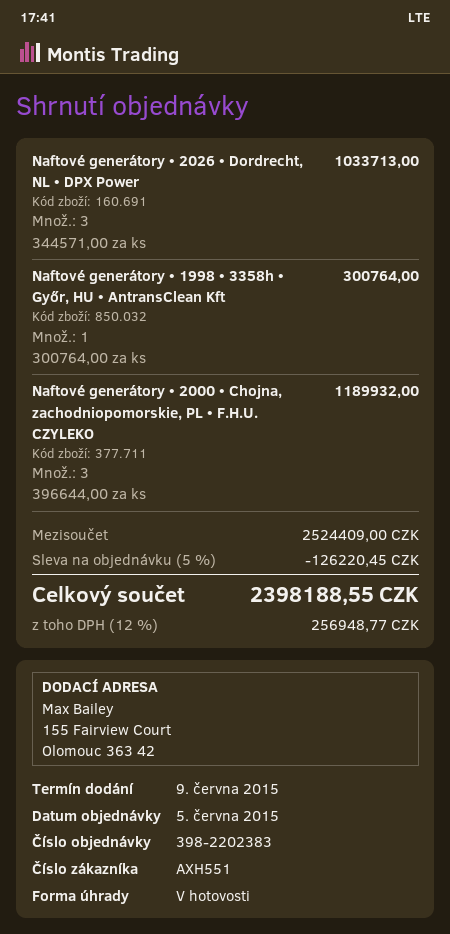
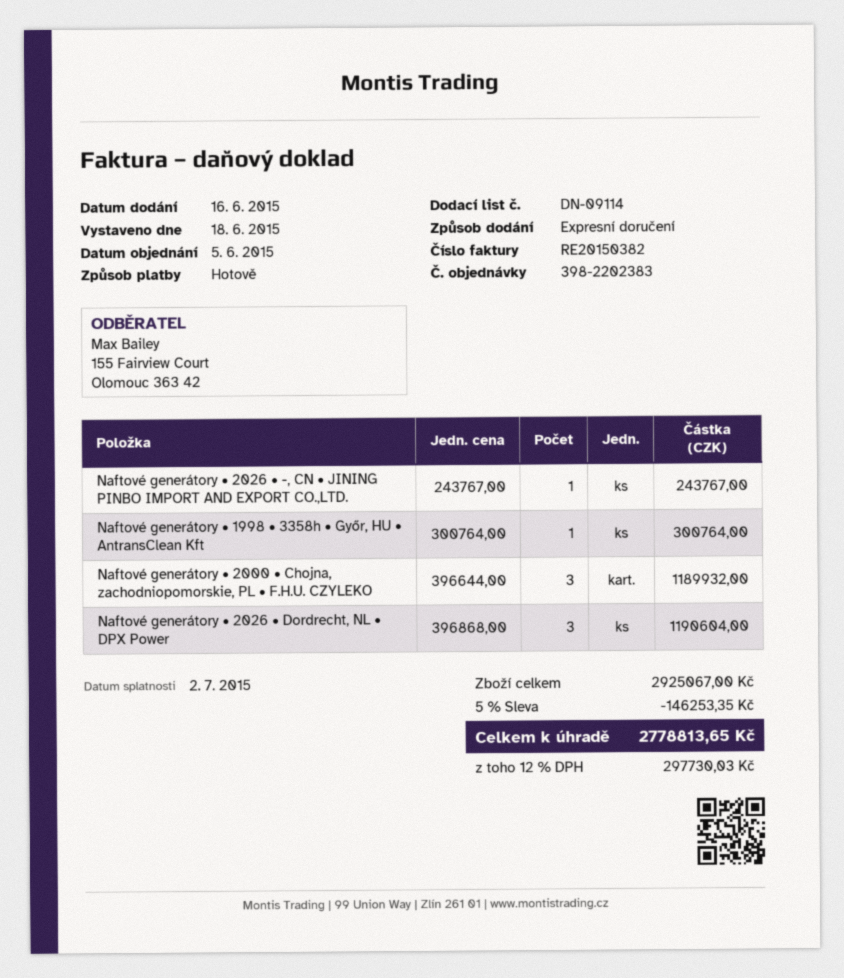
delivery date: 2015-06-09 -> 2015-06-16
Naftové generátory • 2026 • Dordrecht, NL • DPX Power: 3 x 344571.00 = 1033713.00 -> 3 x 396868.00 = 1190604.00
Naftové generátory • 2026 • -, CN • JINING PINBO IMPORT AND EXPORT CO.,LTD.: none -> 1 x 243767.00 = 243767.00
subtotal: 2524409.00 -> 2925067.00
discount: 5% = 126220.45 -> 5% = 146253.35
tax: 12% = 256948.77 -> 12% = 297730.03
total: 2398188.55 -> 2778813.65

